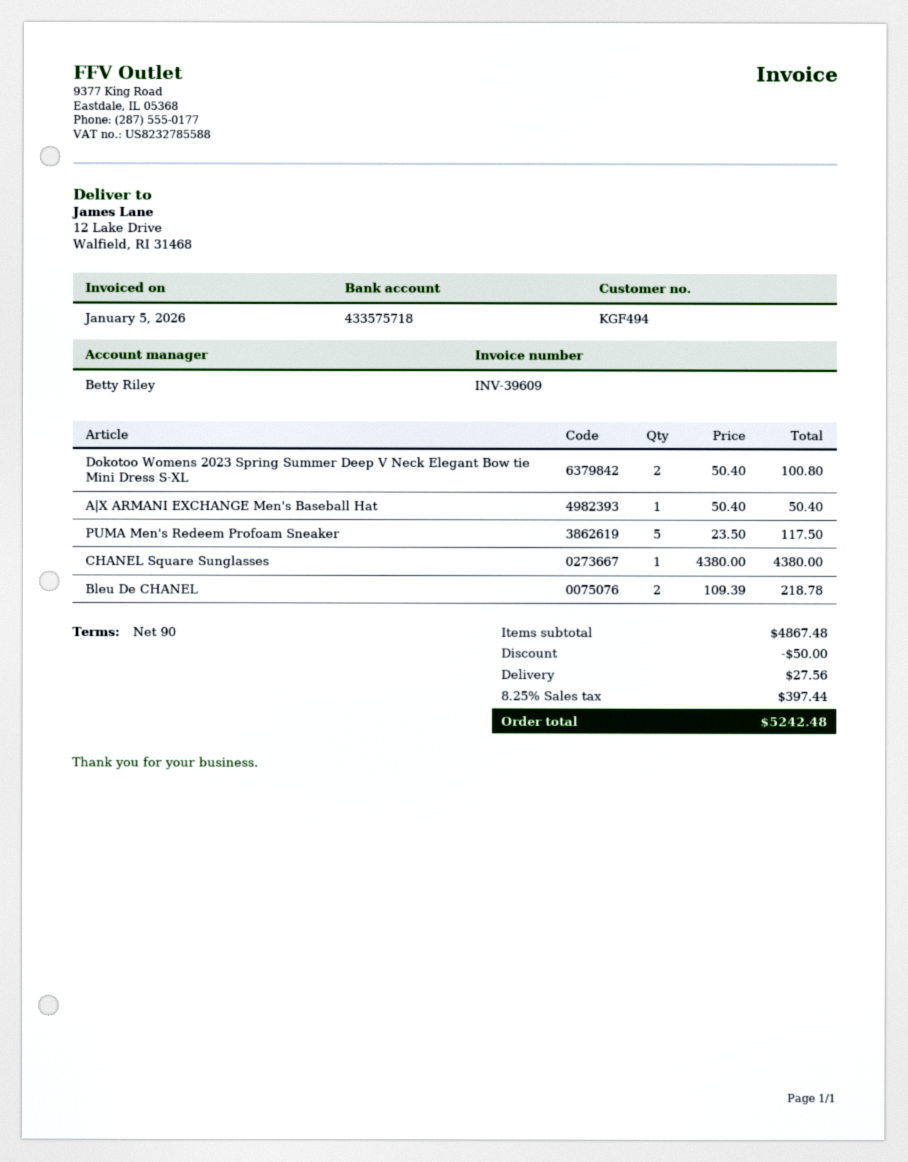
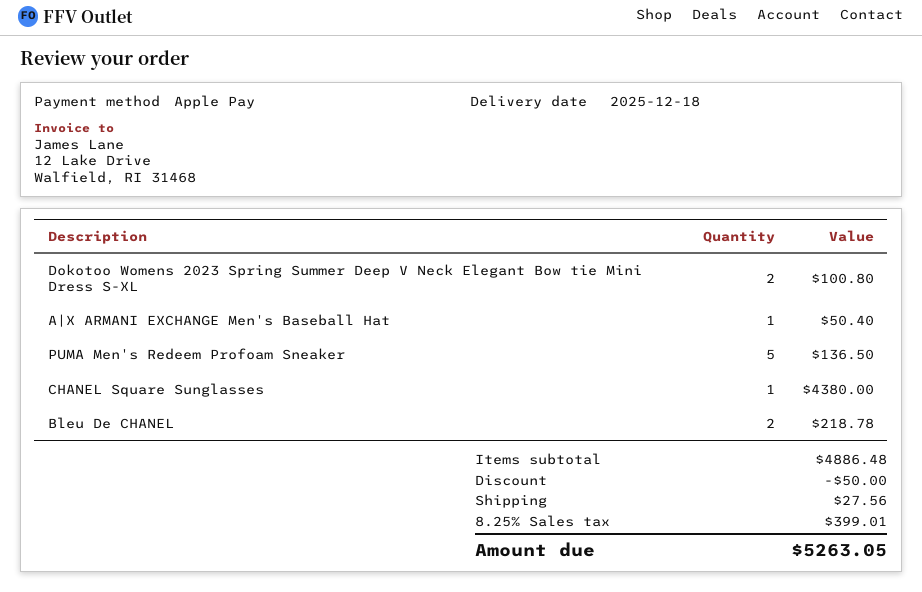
PUMA Men's Redeem Profoam Sneaker: 5 for 117.50 -> 5 for 136.50
subtotal: 4867.48 -> 4886.48
tax: 8.25% = 397.44 -> 8.25% = 399.01
total: 5242.48 -> 5263.05

